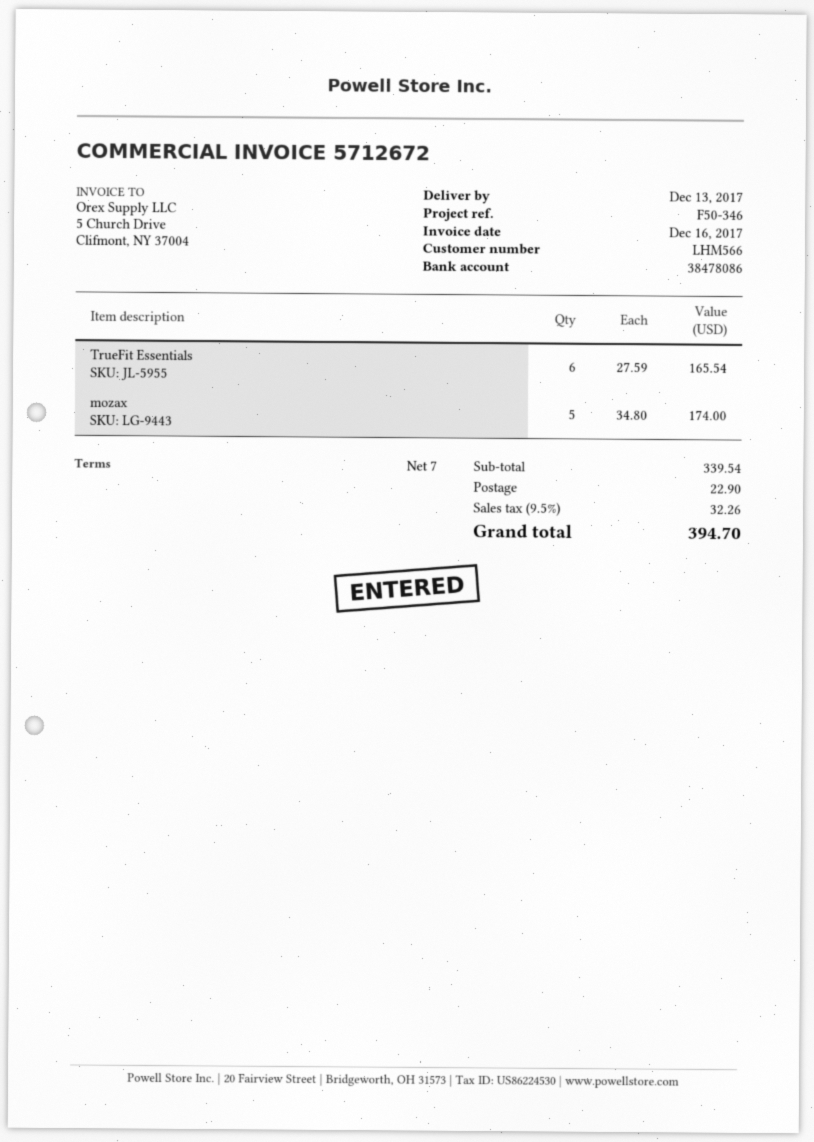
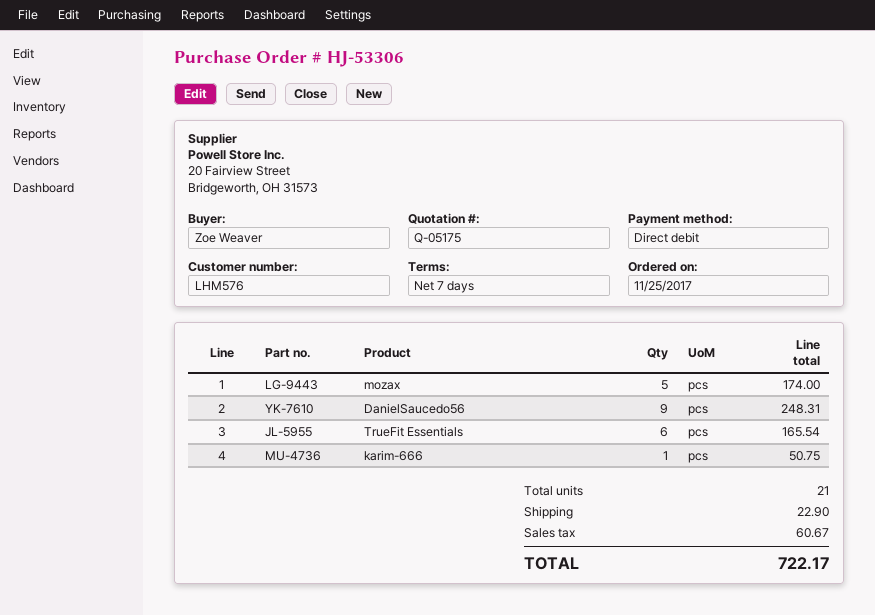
customer number: LHM566 -> LHM576
DanielSaucedo56: none -> 9 for 248.31
karim-666: none -> 1 for 50.75
tax: 32.26 -> 60.67
total: 394.70 -> 722.17

